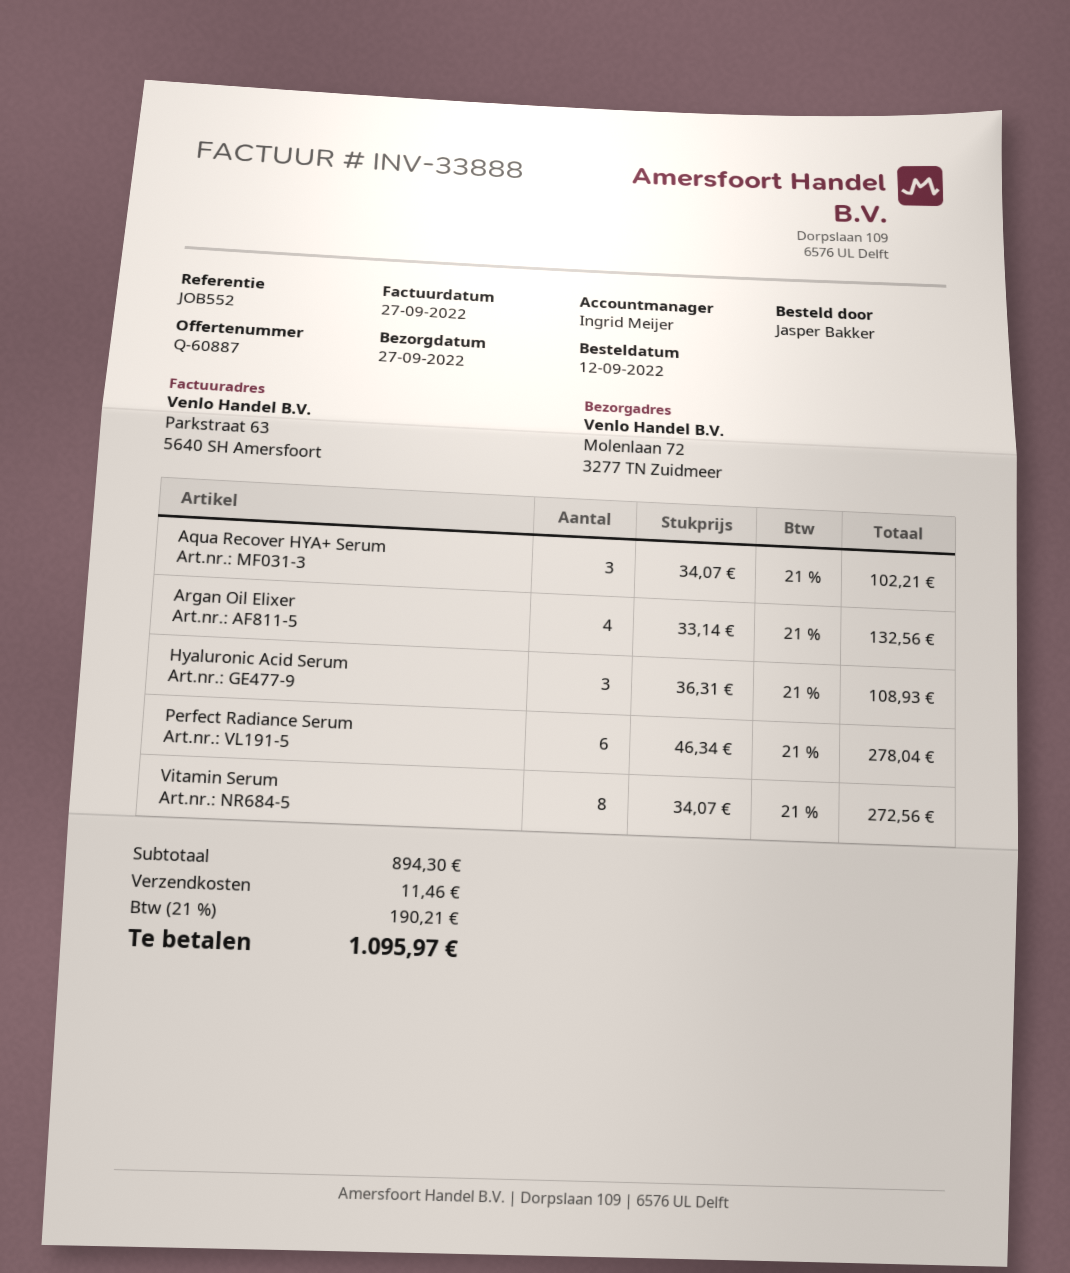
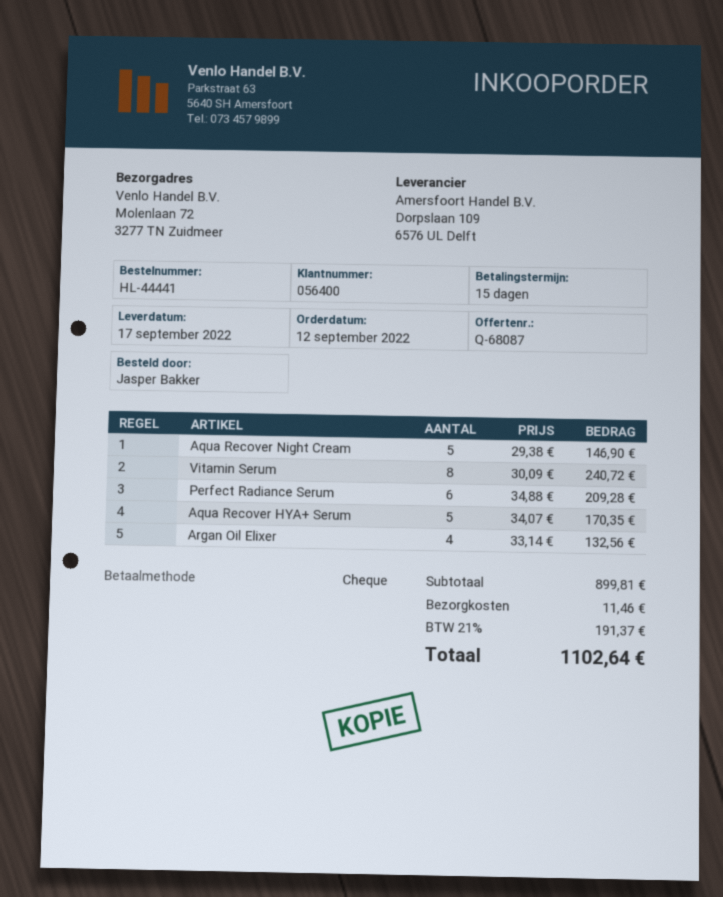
quote number: Q-60887 -> Q-68087
delivery date: 2022-09-27 -> 2022-09-17
Aqua Recover HYA+ Serum: 3 x 34.07 = 102.21 -> 5 x 34.07 = 170.35
Hyaluronic Acid Serum: 3 x 36.31 = 108.93 -> none
Perfect Radiance Serum: 6 x 46.34 = 278.04 -> 6 x 34.88 = 209.28
Vitamin Serum: 8 x 34.07 = 272.56 -> 8 x 30.09 = 240.72
Aqua Recover Night Cream: none -> 5 x 29.38 = 146.90
subtotal: 894.30 -> 899.81
tax: 21% = 190.21 -> 21% = 191.37
total: 1095.97 -> 1102.64

